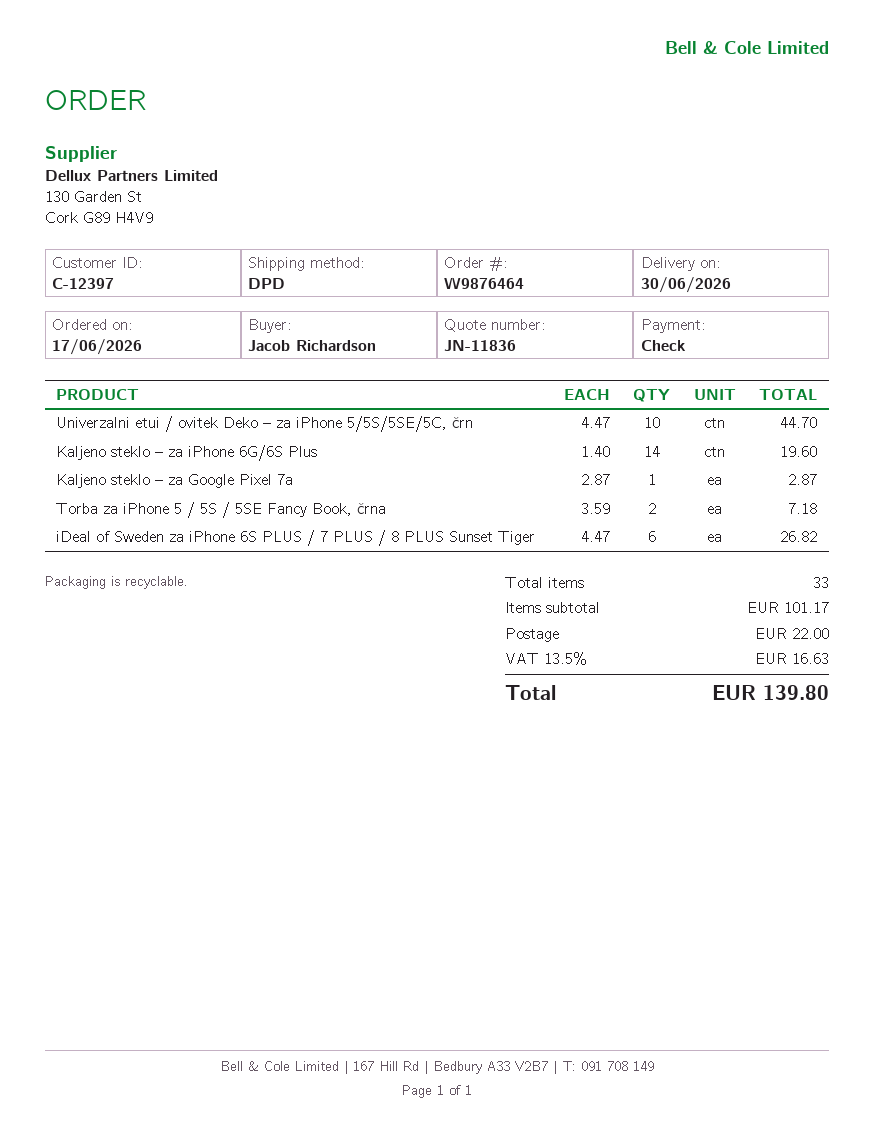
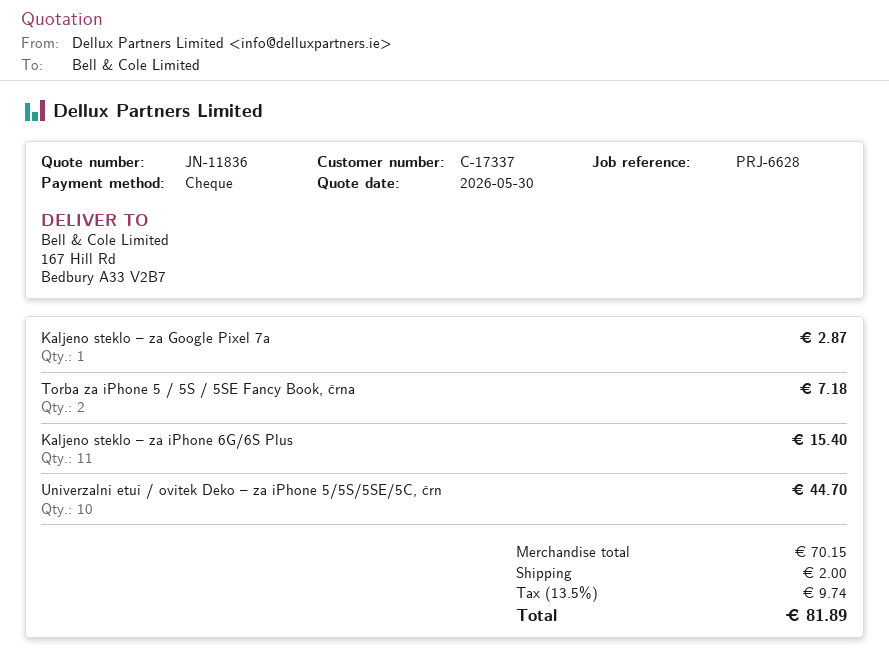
customer number: C-12397 -> C-17337
Kaljeno steklo – za iPhone 6G/6S Plus: 14 for 19.60 -> 11 for 15.40
iDeal of Sweden za iPhone 6S PLUS / 7 PLUS / 8 PLUS Sunset Tiger: 6 for 26.82 -> none
subtotal: 101.17 -> 70.15
shipping: 22.00 -> 2.00
tax: 13.5% = 16.63 -> 13.5% = 9.74
total: 139.80 -> 81.89

